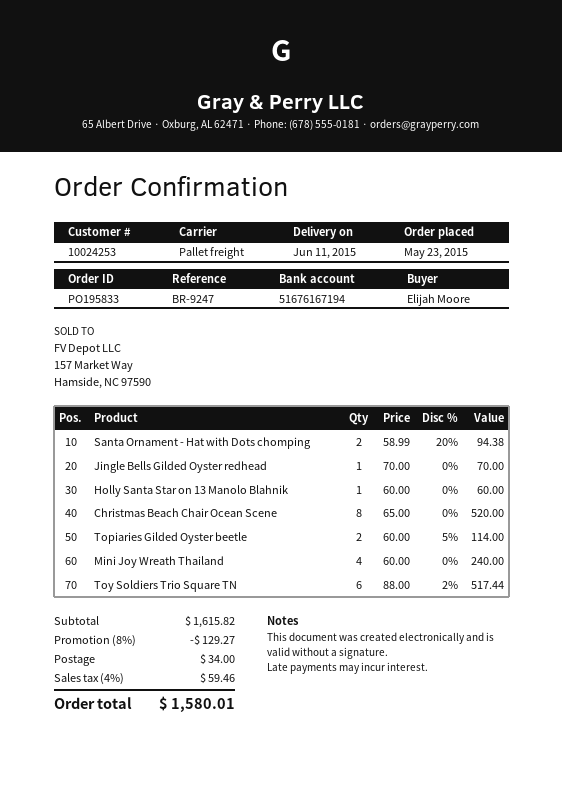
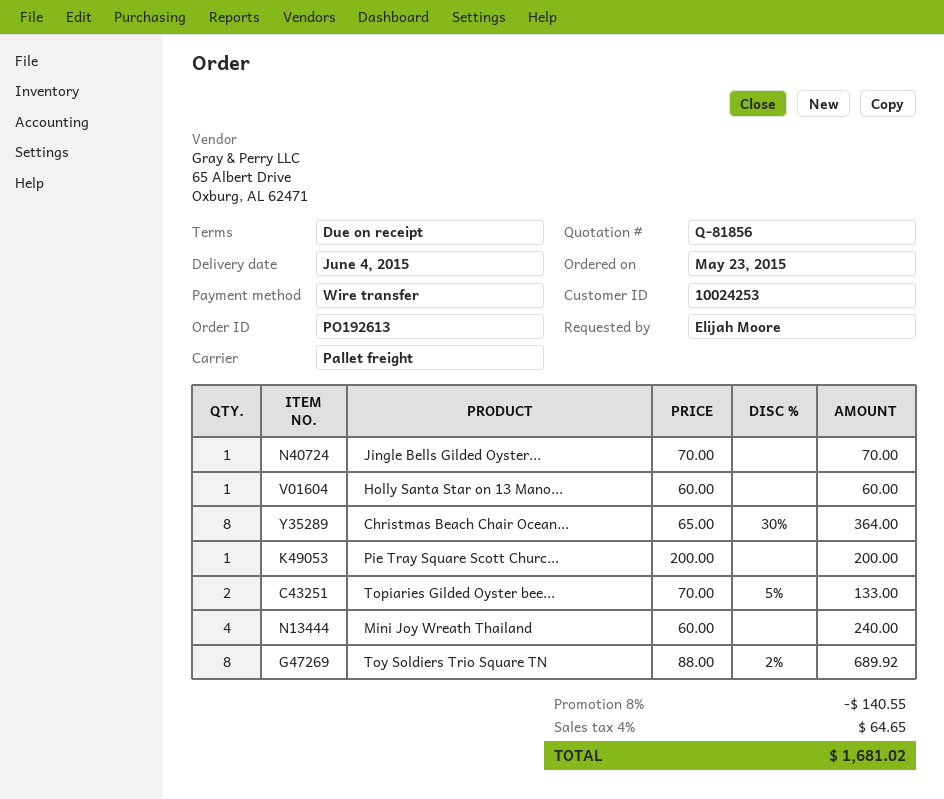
order number: PO195833 -> PO192613
delivery date: 2015-06-11 -> 2015-06-04
Santa Ornament - Hat with Dots chomping: 2 x 58.99 - 20% = 94.38 -> none
Christmas Beach Chair Ocean Scene: 8 x 65.00 = 520.00 -> 8 x 65.00 - 30% = 364.00
Topiaries Gilded Oyster beetle: 2 x 60.00 - 5% = 114.00 -> 2 x 70.00 - 5% = 133.00
Toy Soldiers Trio Square TN: 6 x 88.00 - 2% = 517.44 -> 8 x 88.00 - 2% = 689.92
Pie Tray Square Scott Churc...: none -> 1 x 200.00 = 200.00
discount: 8% = 129.27 -> 8% = 140.55
shipping: 34.00 -> none
tax: 4% = 59.46 -> 4% = 64.65
total: 1580.01 -> 1681.02

